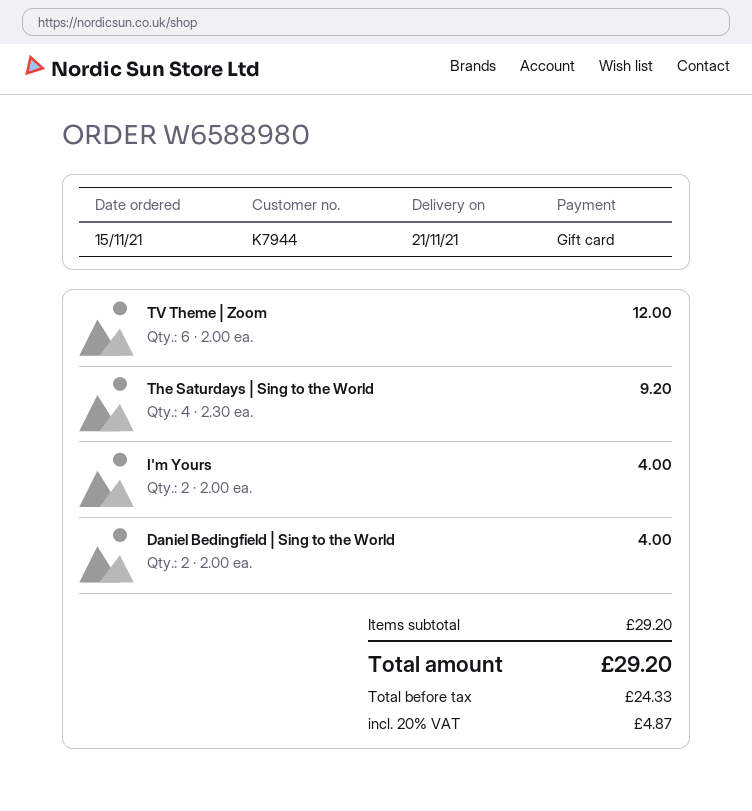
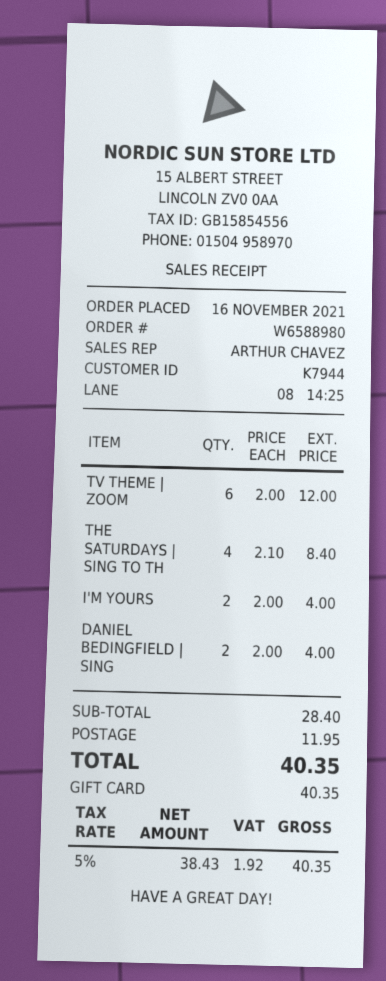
order date: 2021-11-15 -> 2021-11-16
The Saturdays | Sing to the World: 4 x 2.30 = 9.20 -> 4 x 2.10 = 8.40
subtotal: 29.20 -> 28.40
shipping: none -> 11.95
net: 24.33 -> 38.43
tax: 20% = 4.87 -> 5% = 1.92
total: 29.20 -> 40.35

